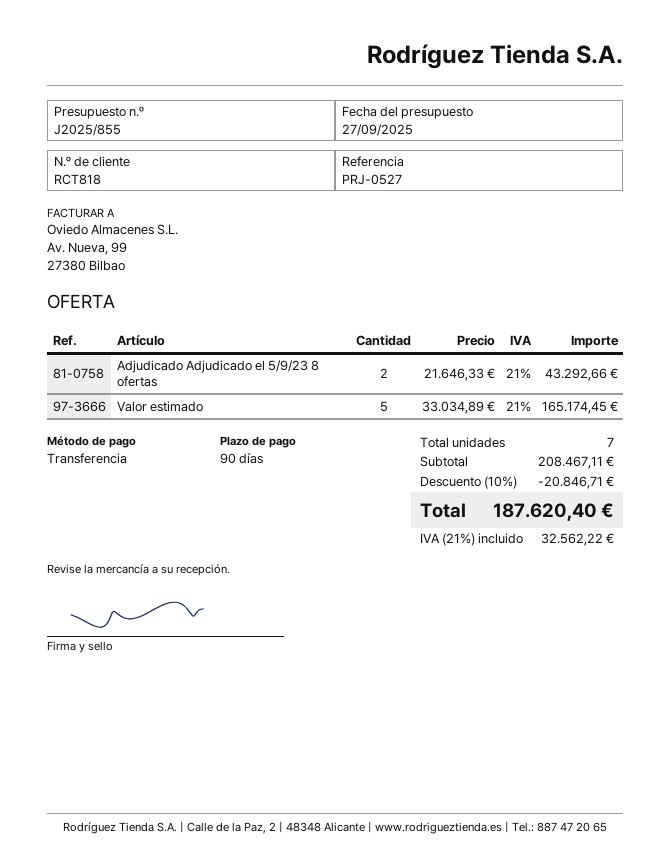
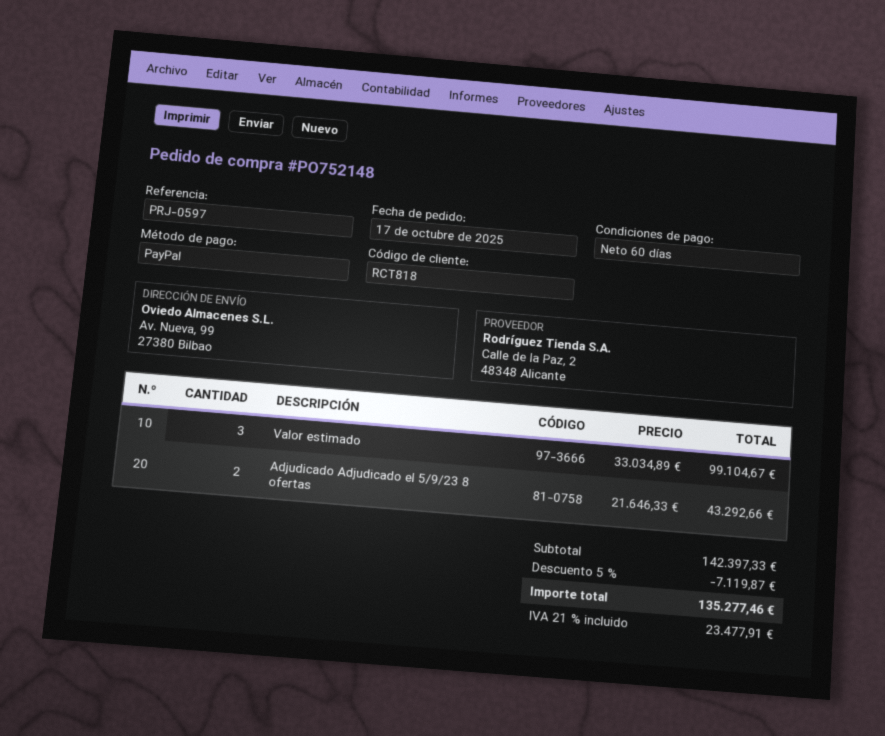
payment terms: 90 days -> 60 days
reference: PRJ-0527 -> PRJ-0597
payment method: bank transfer -> PayPal
Valor estimado: 5 x 33034.89 = 165174.45 -> 3 x 33034.89 = 99104.67
subtotal: 208467.11 -> 142397.33
discount: 10% = 20846.71 -> 5% = 7119.87
tax: 21% = 32562.22 -> 21% = 23477.91
total: 187620.40 -> 135277.46

